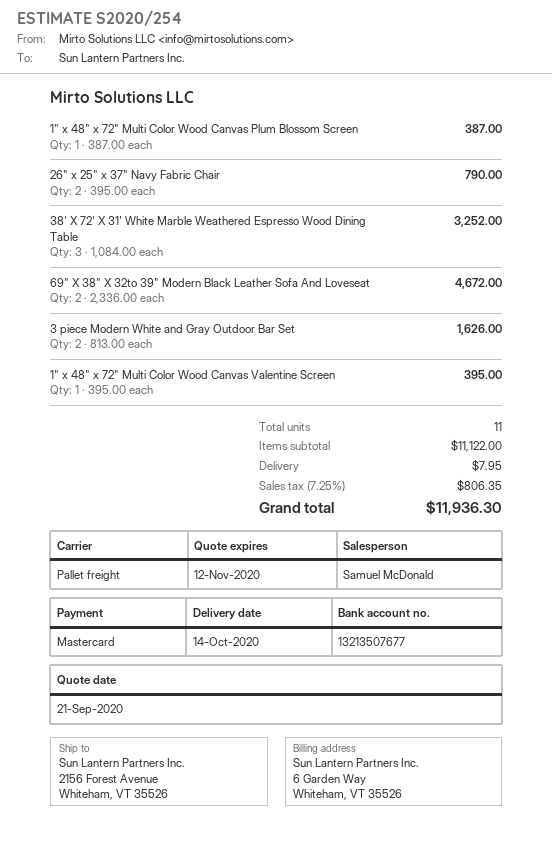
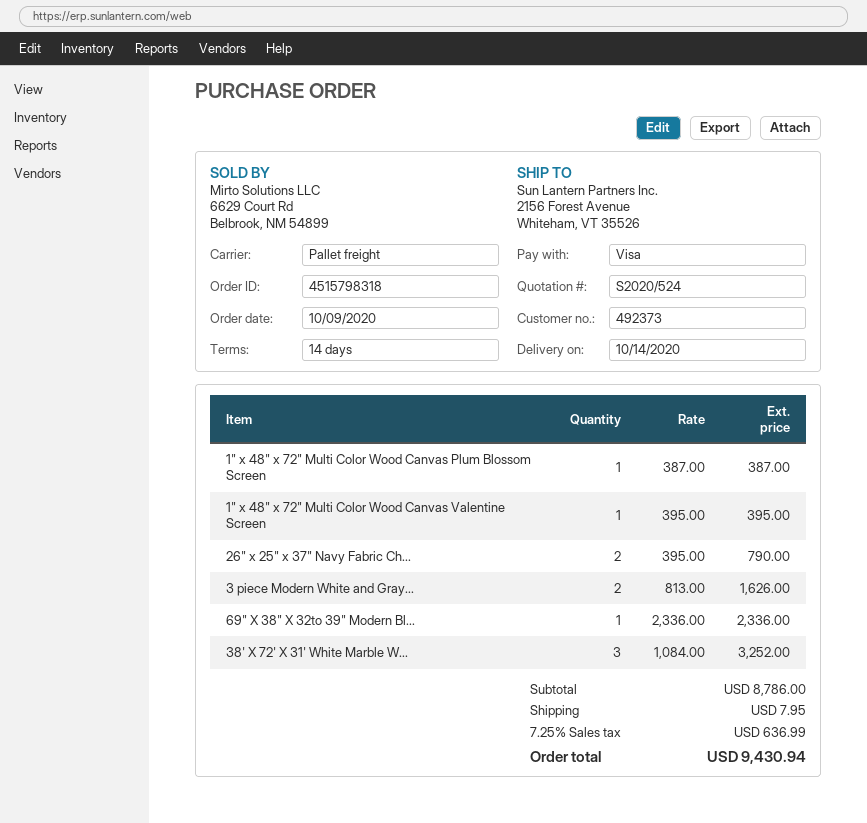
quote number: S2020/254 -> S2020/524
payment method: Mastercard -> Visa
69" X 38" X 32to 39" Modern Black Leather Sofa And Loveseat: 2 x 2336.00 = 4672.00 -> 1 x 2336.00 = 2336.00
subtotal: 11122.00 -> 8786.00
tax: 7.25% = 806.35 -> 7.25% = 636.99
total: 11936.30 -> 9430.94

